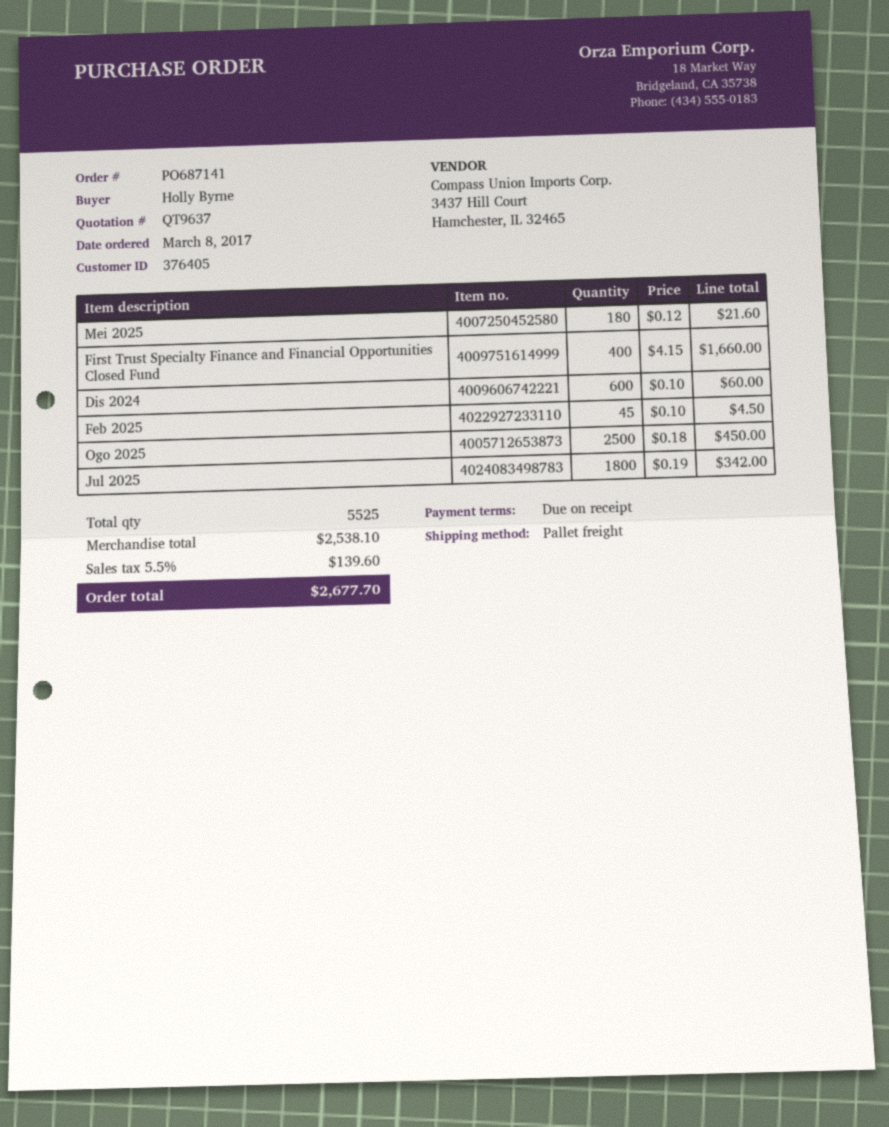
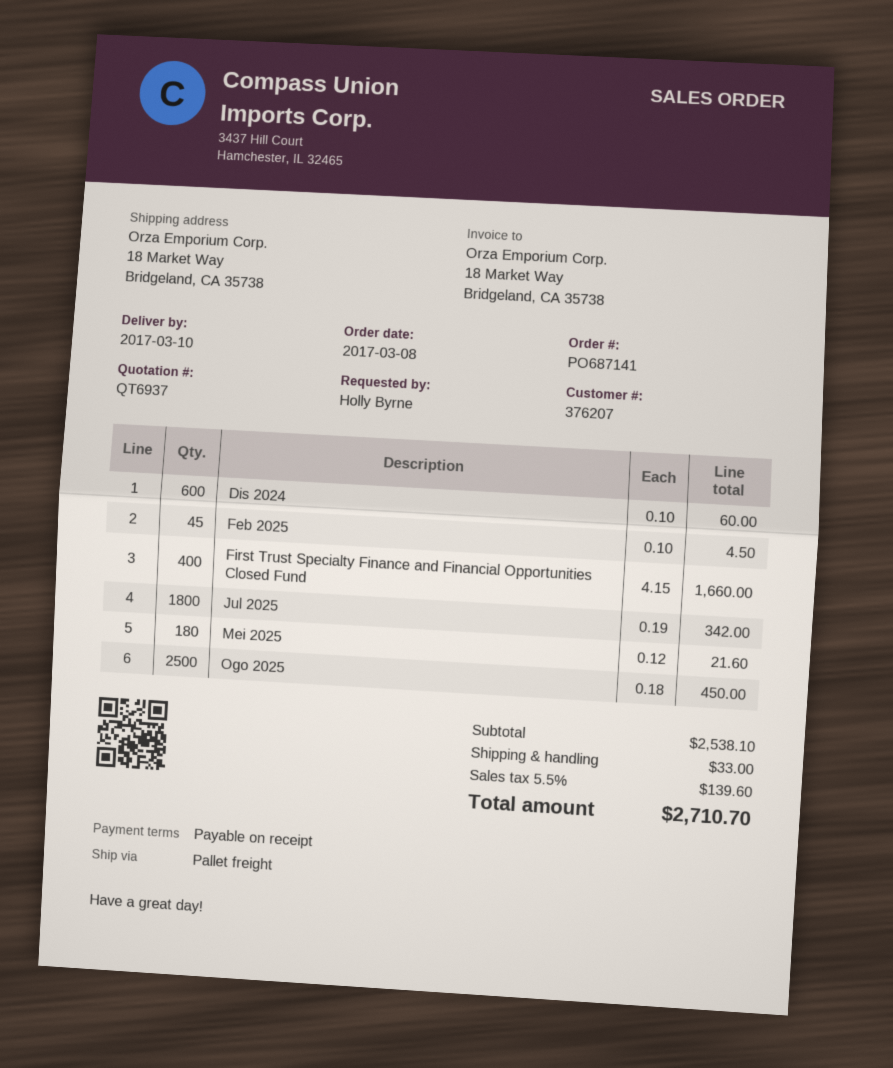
quote number: QT9637 -> QT6937
customer number: 376405 -> 376207
shipping: none -> 33.00
total: 2677.70 -> 2710.70

